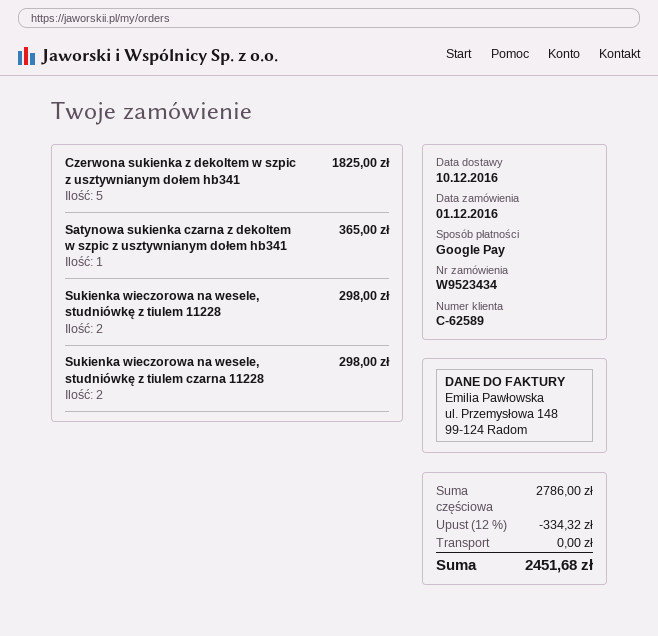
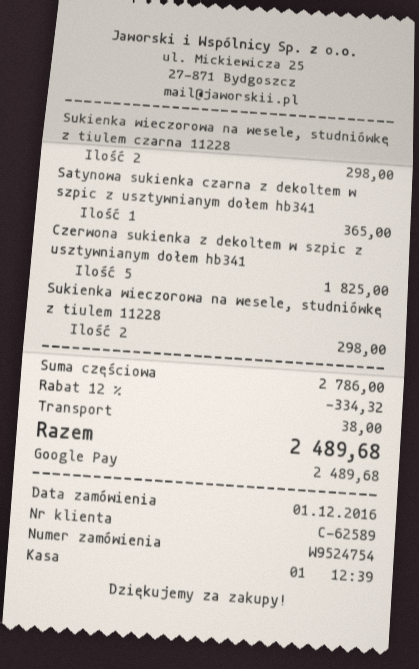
order number: W9523434 -> W9524754
shipping: 0.00 -> 38.00
total: 2451.68 -> 2489.68

